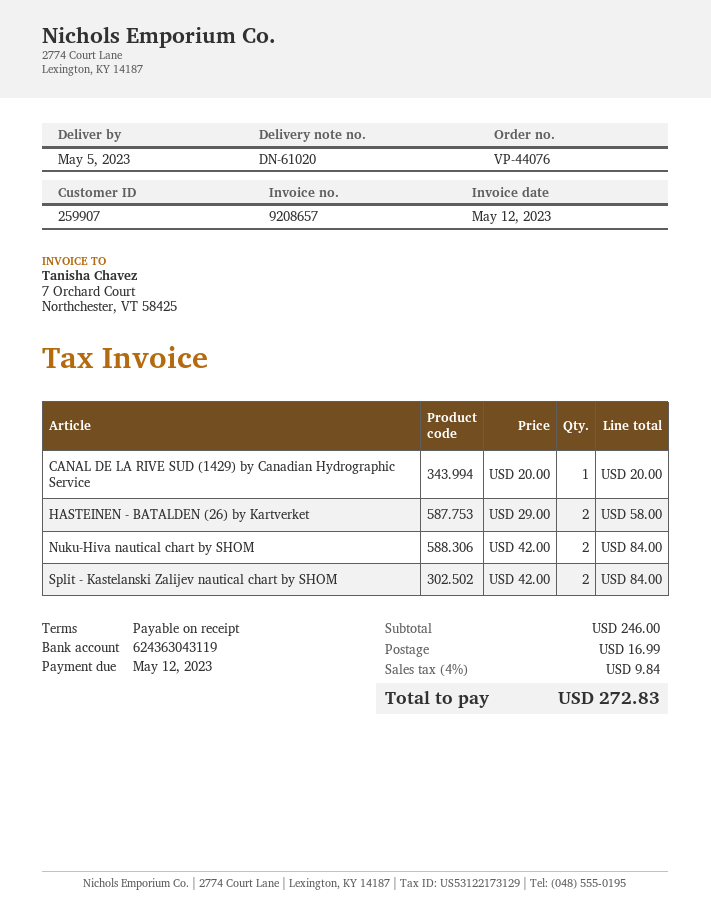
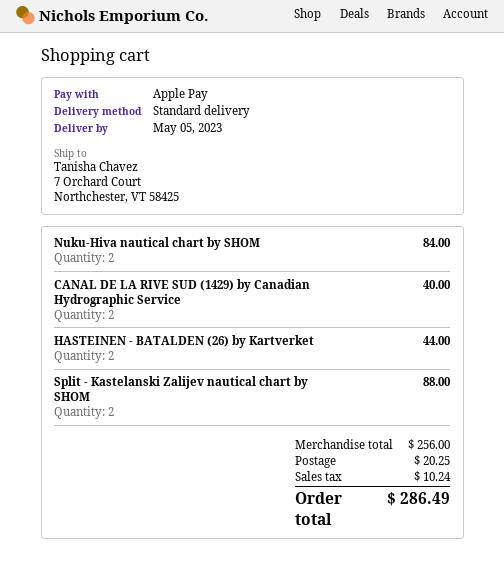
CANAL DE LA RIVE SUD (1429) by Canadian Hydrographic Service: 1 for 20.00 -> 2 for 40.00
HASTEINEN - BATALDEN (26) by Kartverket: 2 for 58.00 -> 2 for 44.00
Split - Kastelanski Zalijev nautical chart by SHOM: 2 for 84.00 -> 2 for 88.00
subtotal: 246.00 -> 256.00
shipping: 16.99 -> 20.25
tax: 9.84 -> 10.24
total: 272.83 -> 286.49

